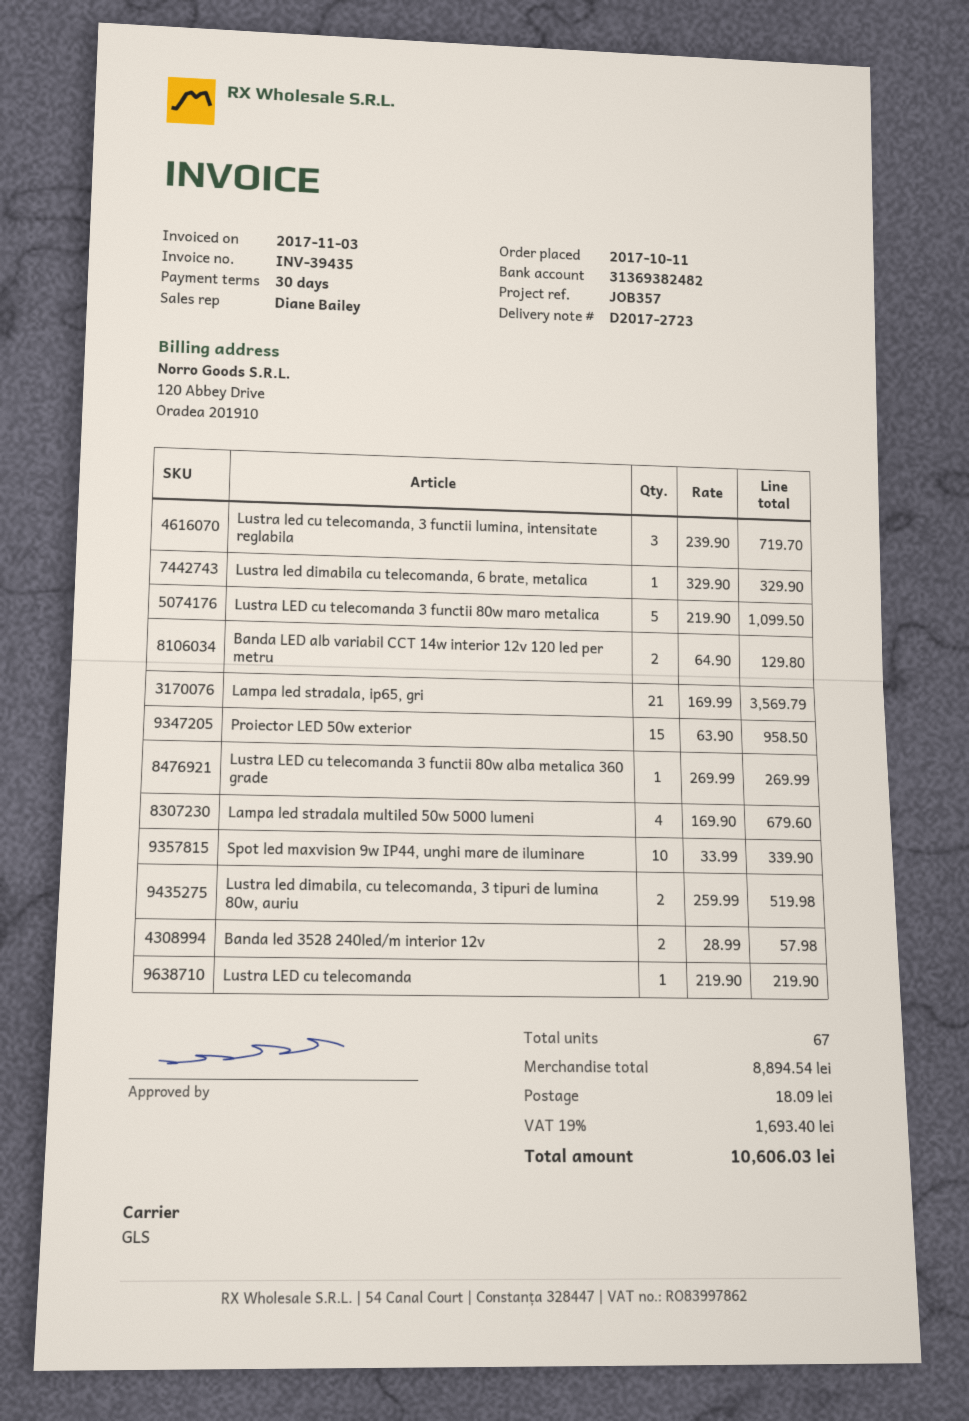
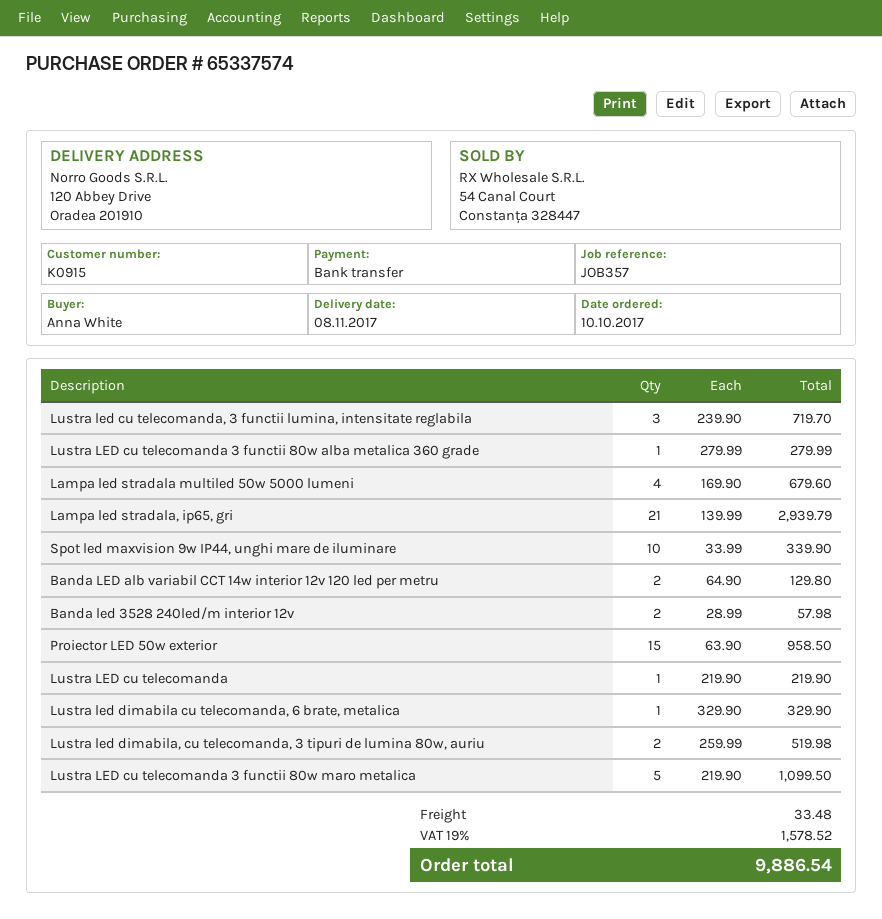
order date: 2017-10-11 -> 2017-10-10
Lampa led stradala, ip65, gri: 21 x 169.99 = 3569.79 -> 21 x 139.99 = 2939.79
Lustra LED cu telecomanda 3 functii 80w alba metalica 360 grade: 1 x 269.99 = 269.99 -> 1 x 279.99 = 279.99
shipping: 18.09 -> 33.48
tax: 19% = 1693.40 -> 19% = 1578.52
total: 10606.03 -> 9886.54

